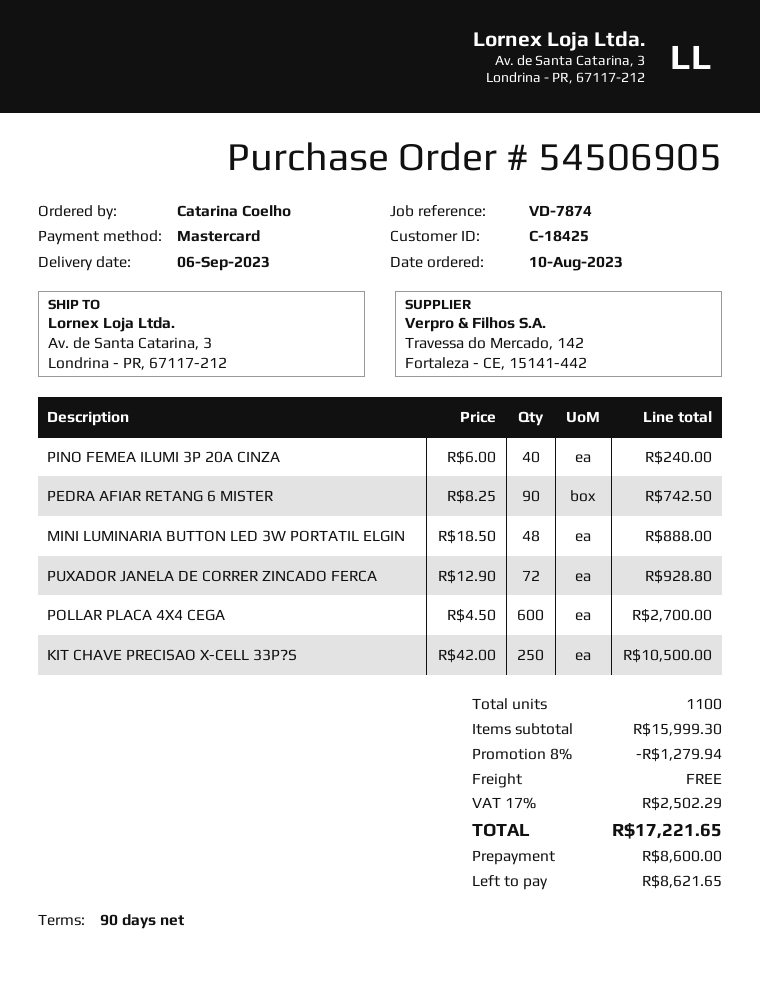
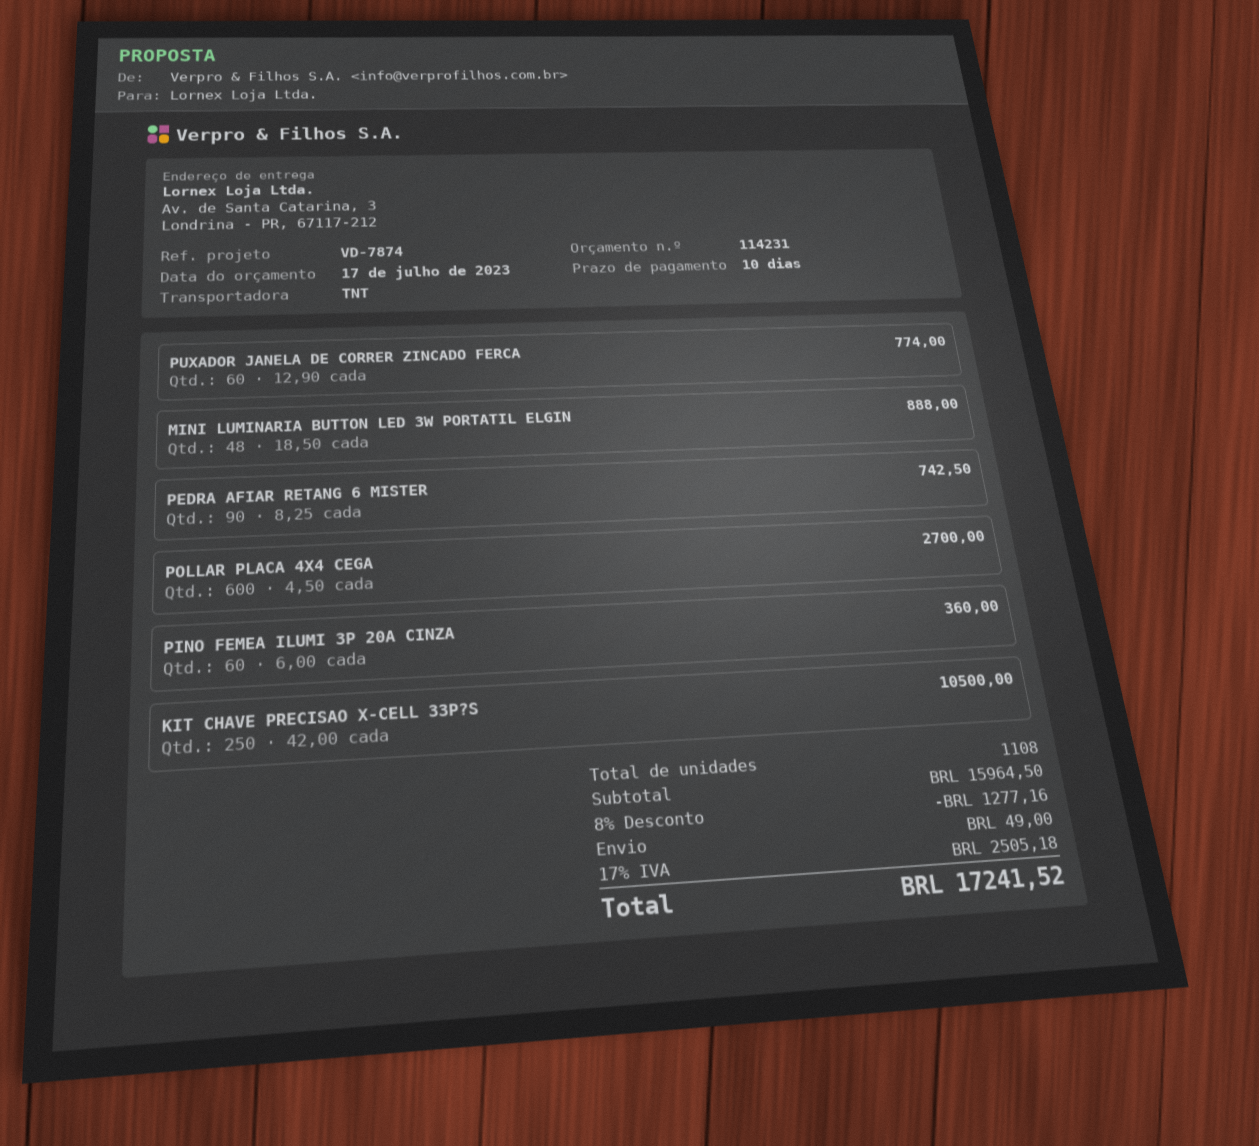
payment terms: 90 days -> 10 days
PINO FEMEA ILUMI 3P 20A CINZA: 40 x 6.00 = 240.00 -> 60 x 6.00 = 360.00
PUXADOR JANELA DE CORRER ZINCADO FERCA: 72 x 12.90 = 928.80 -> 60 x 12.90 = 774.00
total quantity: 1100 -> 1108
subtotal: 15999.30 -> 15964.50
discount: 8% = 1279.94 -> 8% = 1277.16
shipping: 0.00 -> 49.00
tax: 17% = 2502.29 -> 17% = 2505.18
total: 17221.65 -> 17241.52

